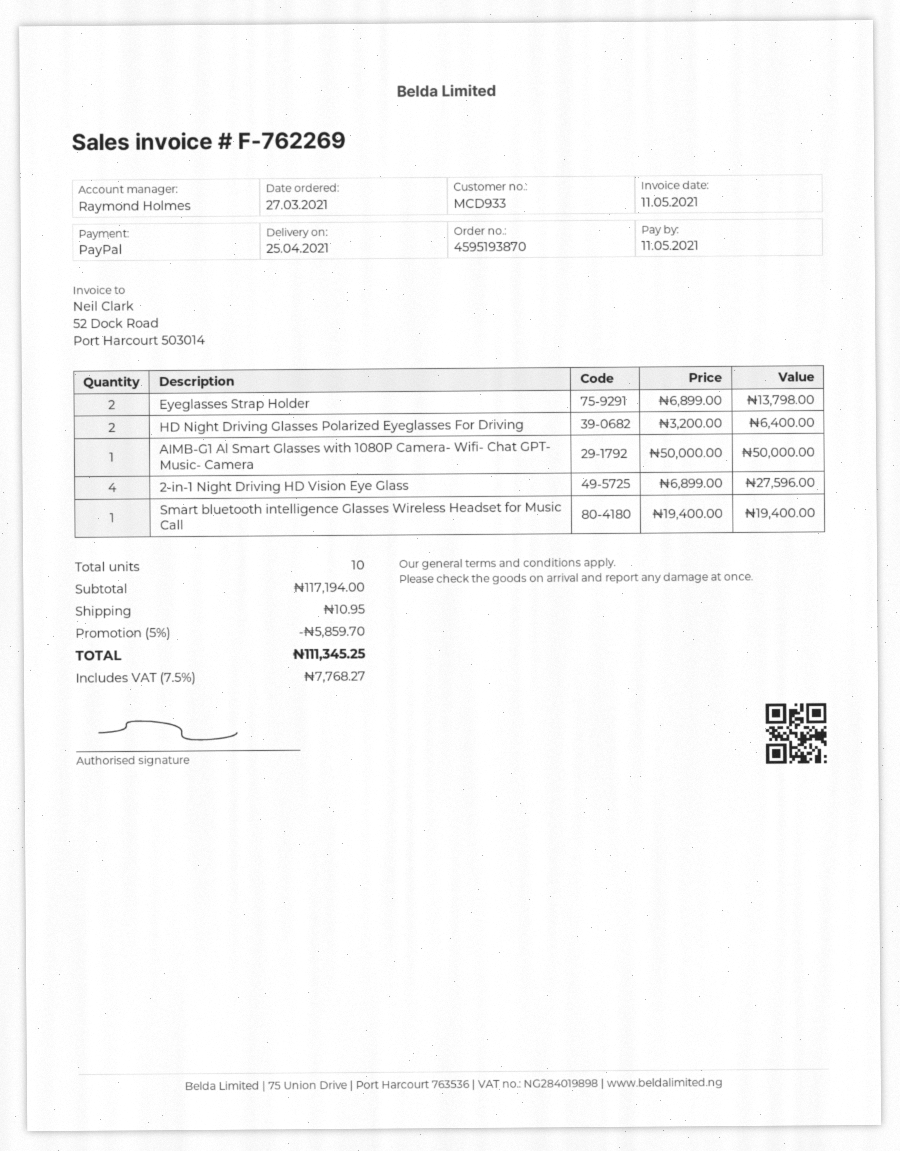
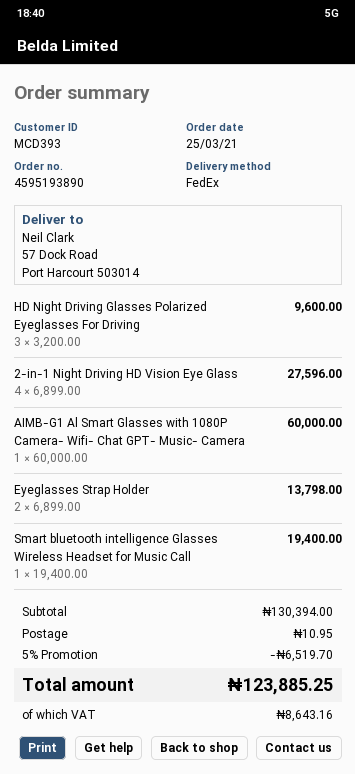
order number: 4595193870 -> 4595193890
order date: 2021-03-27 -> 2021-03-25
customer number: MCD933 -> MCD393
HD Night Driving Glasses Polarized Eyeglasses For Driving: 2 x 3200.00 = 6400.00 -> 3 x 3200.00 = 9600.00
AIMB-G1 Al Smart Glasses with 1080P Camera- Wifi- Chat GPT- Music- Camera: 1 x 50000.00 = 50000.00 -> 1 x 60000.00 = 60000.00
subtotal: 117194.00 -> 130394.00
discount: 5% = 5859.70 -> 5% = 6519.70
tax: 7768.27 -> 8643.16
total: 111345.25 -> 123885.25

